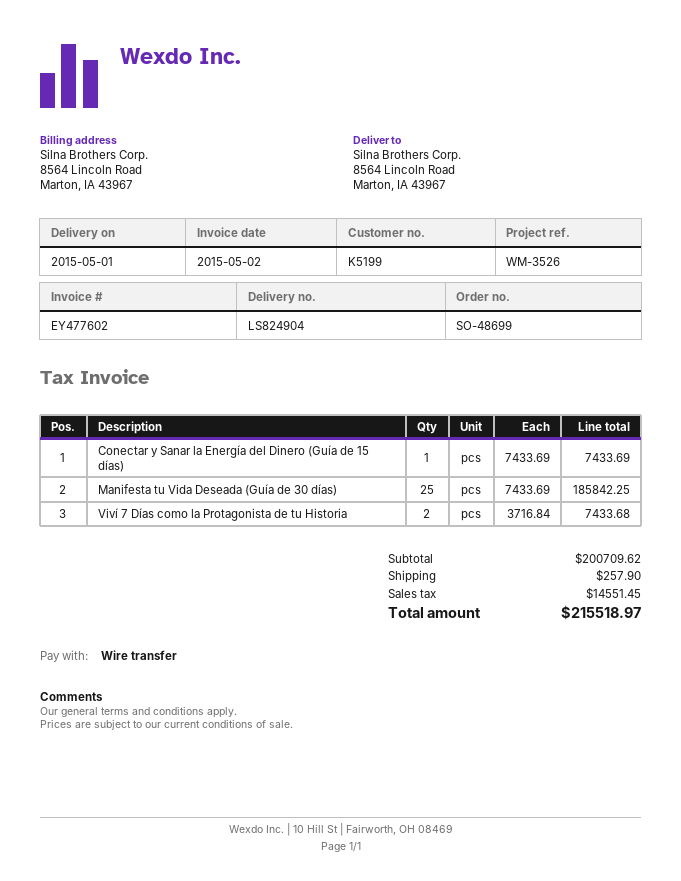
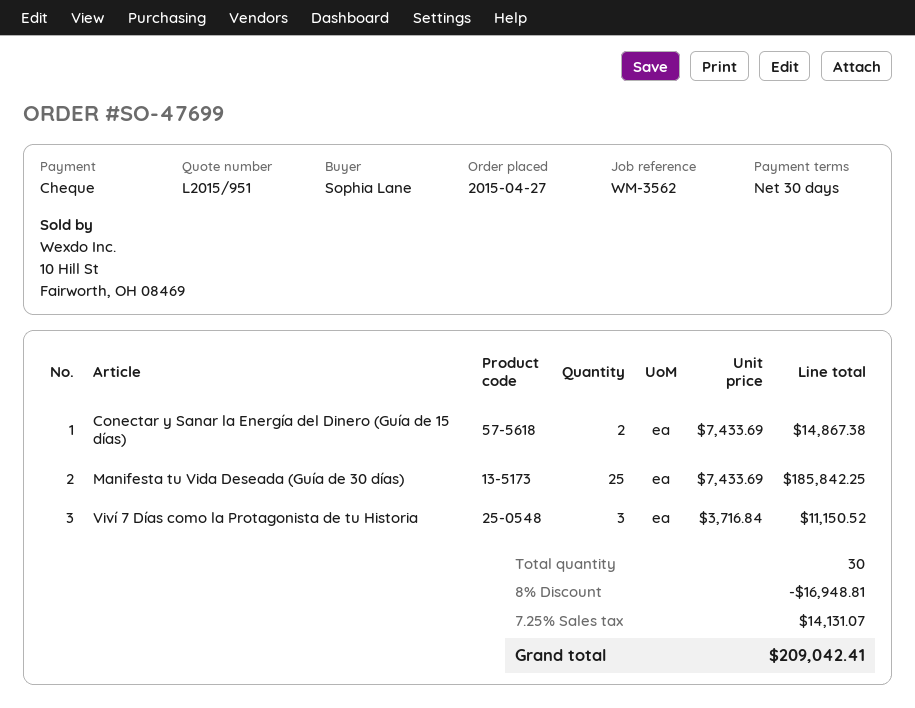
order number: SO-48699 -> SO-47699
reference: WM-3526 -> WM-3562
payment method: bank transfer -> cheque
Conectar y Sanar la Energía del Dinero (Guía de 15 días): 1 x 7433.69 = 7433.69 -> 2 x 7433.69 = 14867.38
Viví 7 Días como la Protagonista de tu Historia: 2 x 3716.84 = 7433.68 -> 3 x 3716.84 = 11150.52
discount: none -> 8% = 16948.81
shipping: 257.90 -> none
tax: 14551.45 -> 14131.07
total: 215518.97 -> 209042.41

